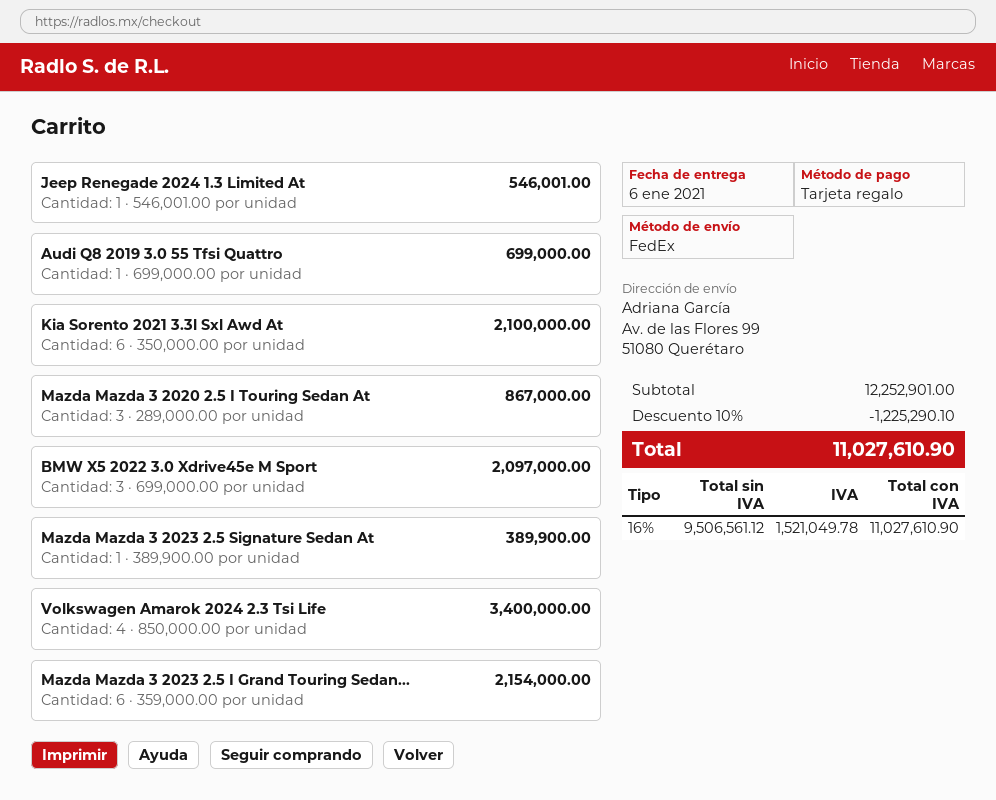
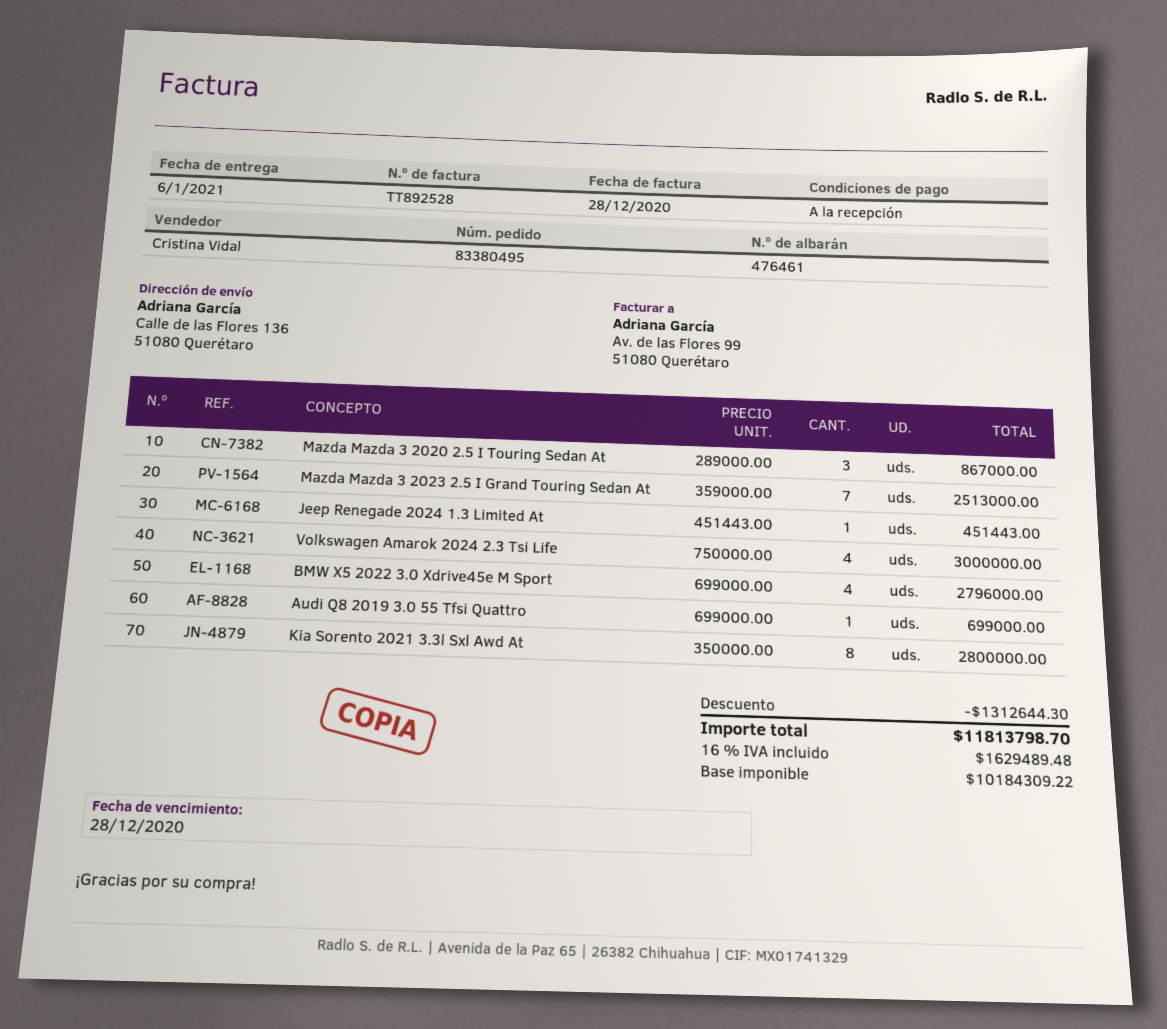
ship to: Av. de las Flores 99, 51080 Querétaro -> Calle de las Flores 136, 51080 Querétaro
Jeep Renegade 2024 1.3 Limited At: 1 x 546001.00 = 546001.00 -> 1 x 451443.00 = 451443.00
Kia Sorento 2021 3.3l Sxl Awd At: 6 x 350000.00 = 2100000.00 -> 8 x 350000.00 = 2800000.00
BMW X5 2022 3.0 Xdrive45e M Sport: 3 x 699000.00 = 2097000.00 -> 4 x 699000.00 = 2796000.00
Mazda Mazda 3 2023 2.5 Signature Sedan At: 1 x 389900.00 = 389900.00 -> none
Volkswagen Amarok 2024 2.3 Tsi Life: 4 x 850000.00 = 3400000.00 -> 4 x 750000.00 = 3000000.00
Mazda Mazda 3 2023 2.5 I Grand Touring Sedan...: 6 x 359000.00 = 2154000.00 -> 7 x 359000.00 = 2513000.00
discount: 1225290.10 -> 1312644.30
net: 9506561.12 -> 10184309.22
tax: 16% = 1521049.78 -> 16% = 1629489.48
total: 11027610.90 -> 11813798.70

